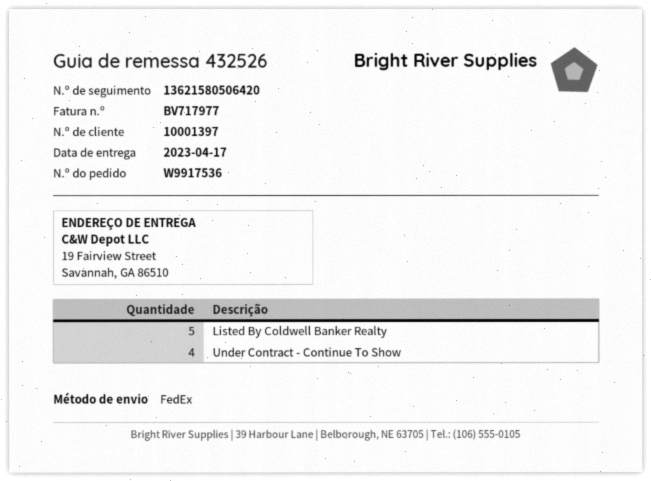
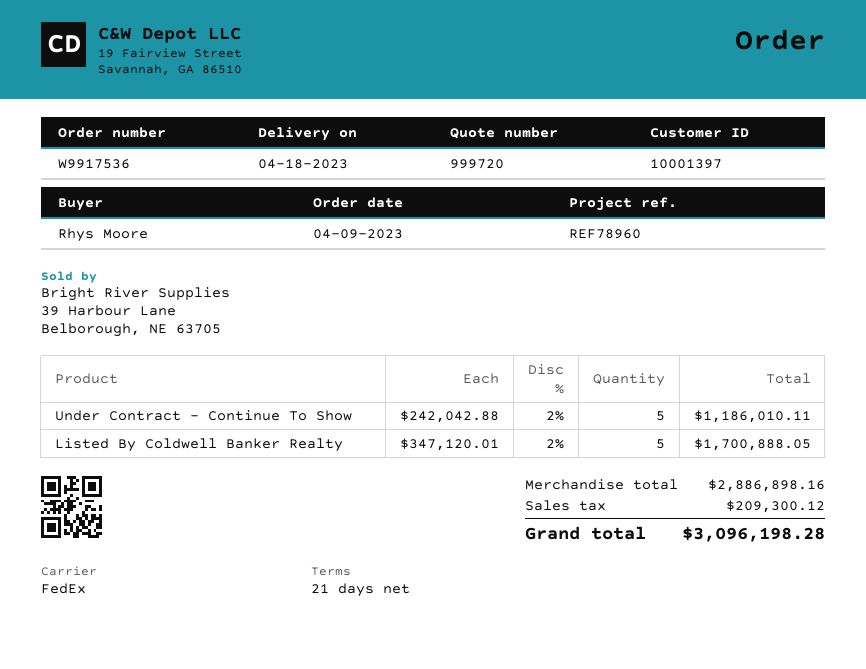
delivery date: 2023-04-17 -> 2023-04-18
Under Contract - Continue To Show: 4 -> 5

